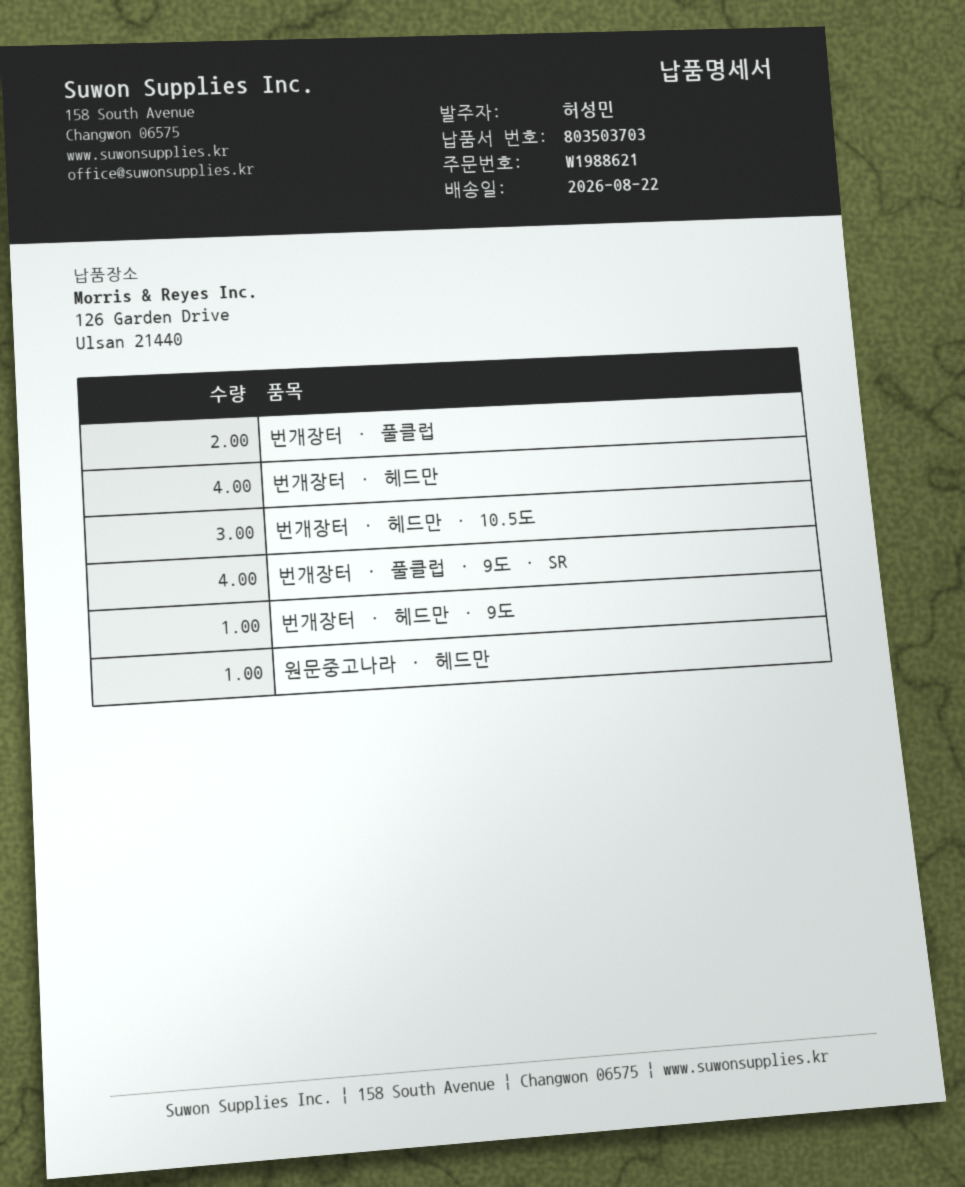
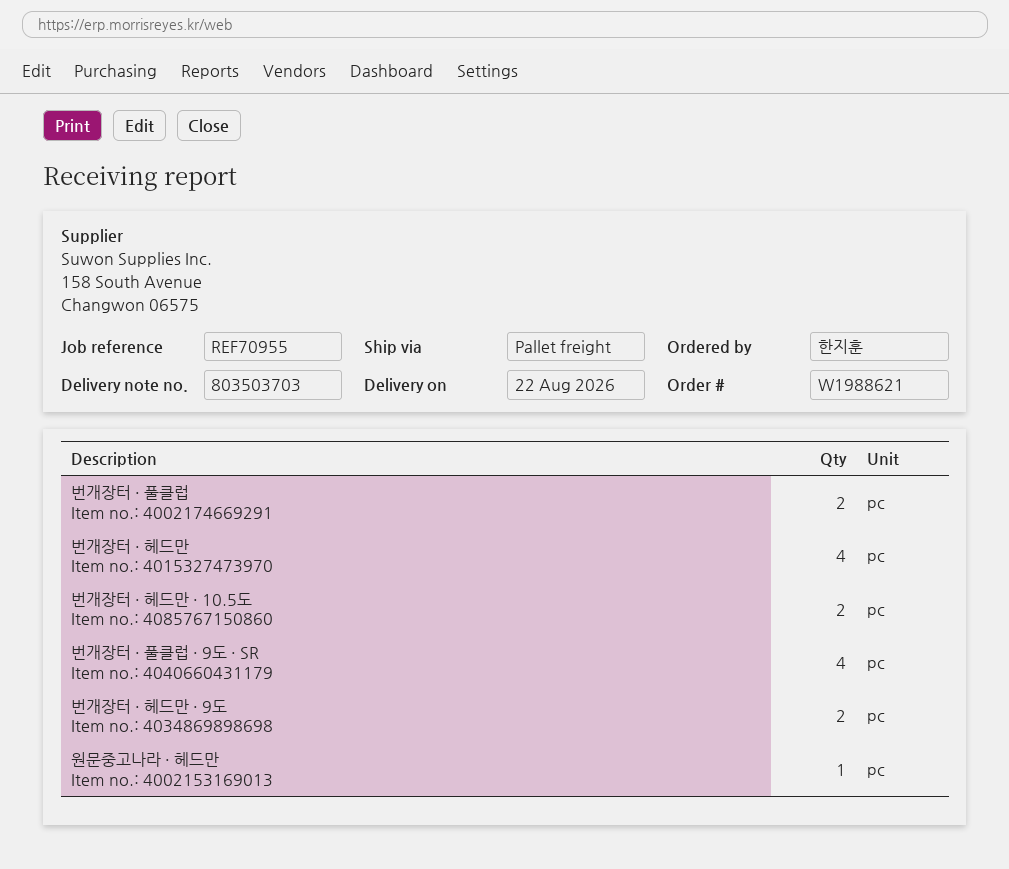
ordered by: 허성민 -> 한지훈
번개장터 · 헤드만 · 10.5도: 3 -> 2
번개장터 · 헤드만 · 9도: 1 -> 2

